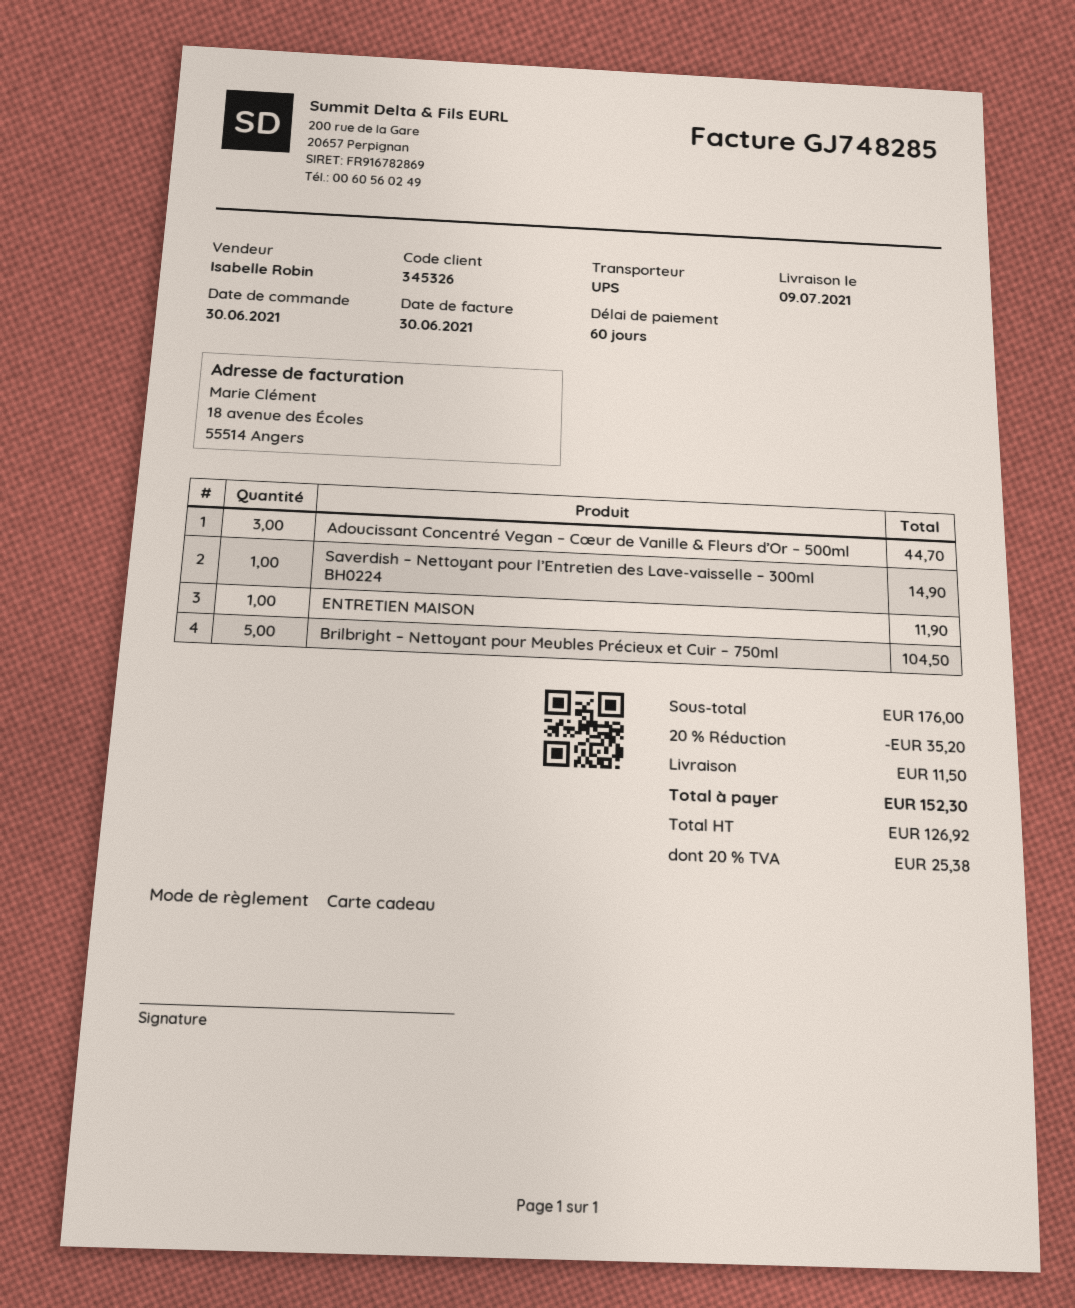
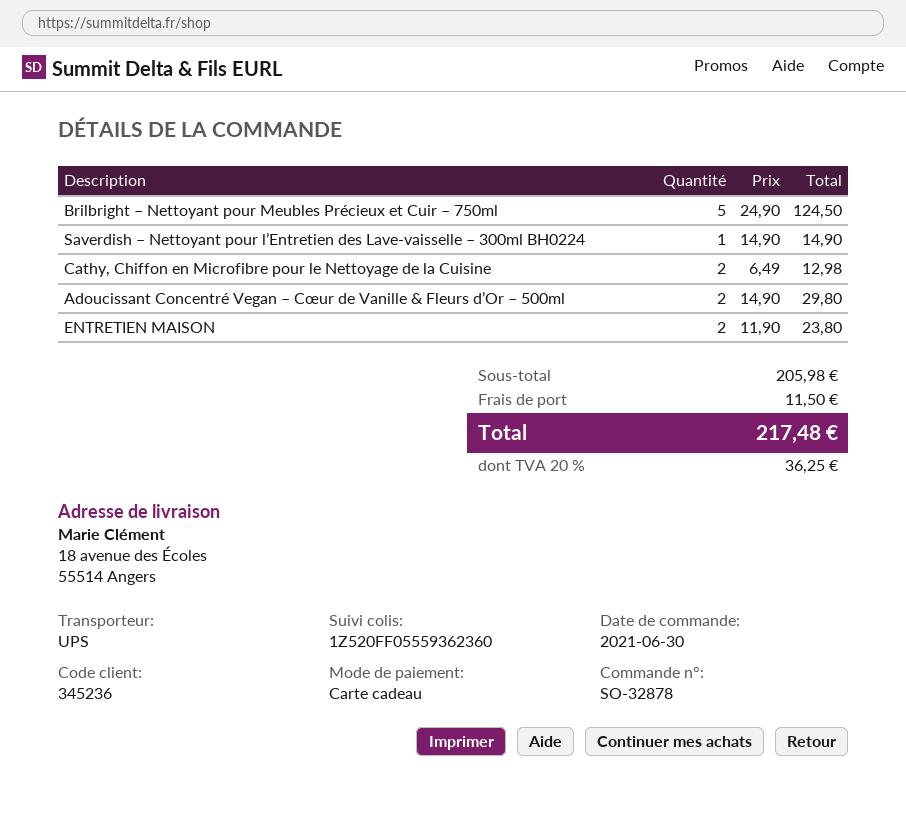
customer number: 345326 -> 345236
Adoucissant Concentré Vegan – Cœur de Vanille & Fleurs d’Or – 500ml: 3 for 44.70 -> 2 for 29.80
ENTRETIEN MAISON: 1 for 11.90 -> 2 for 23.80
Brilbright – Nettoyant pour Meubles Précieux et Cuir – 750ml: 5 for 104.50 -> 5 for 124.50
Cathy, Chiffon en Microfibre pour le Nettoyage de la Cuisine: none -> 2 for 12.98
subtotal: 176.00 -> 205.98
discount: 20% = 35.20 -> none
tax: 20% = 25.38 -> 20% = 36.25
total: 152.30 -> 217.48

